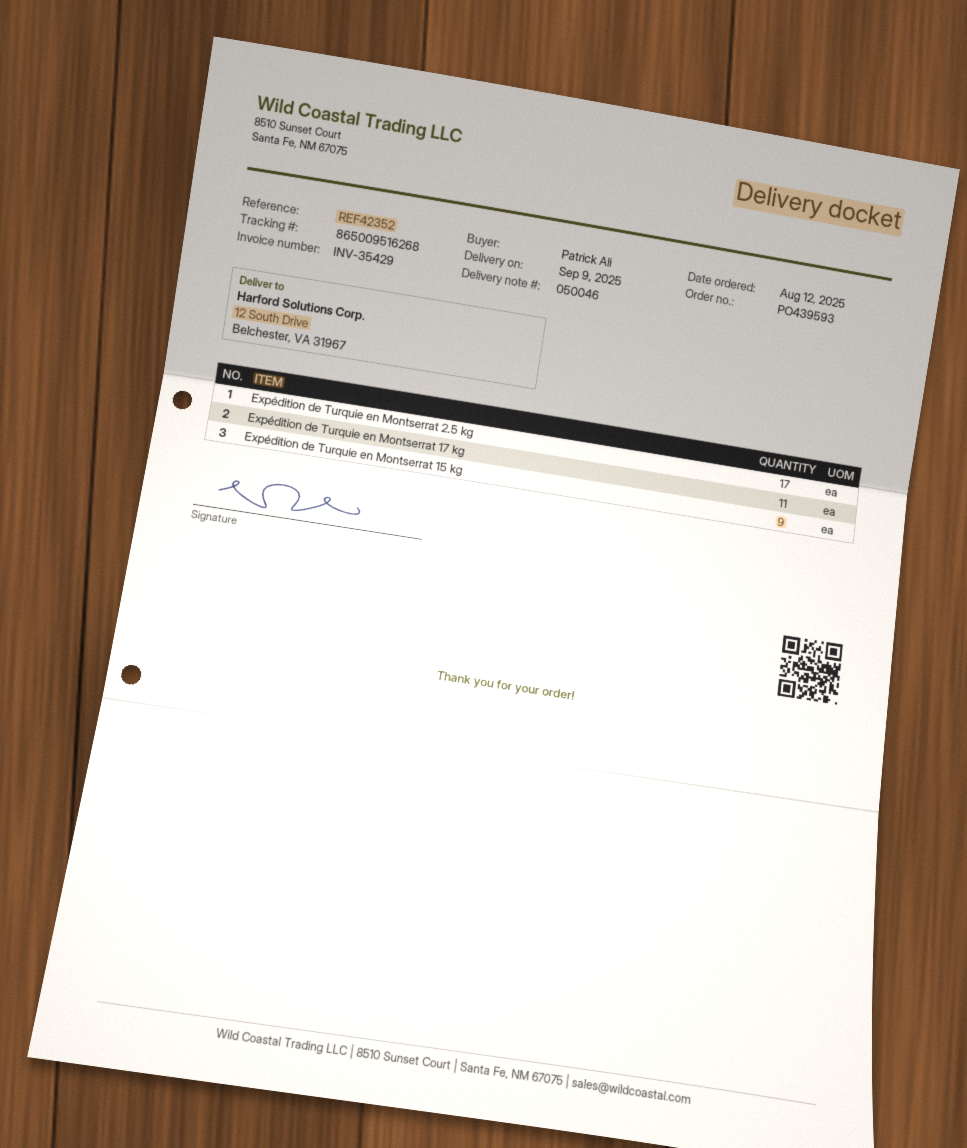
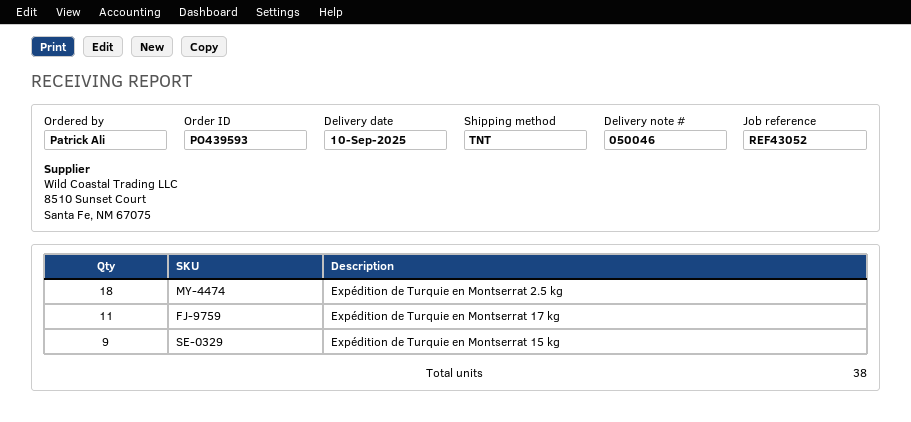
delivery date: 2025-09-09 -> 2025-09-10
reference: REF42352 -> REF43052
Expédition de Turquie en Montserrat 2.5 kg: 17 -> 18

